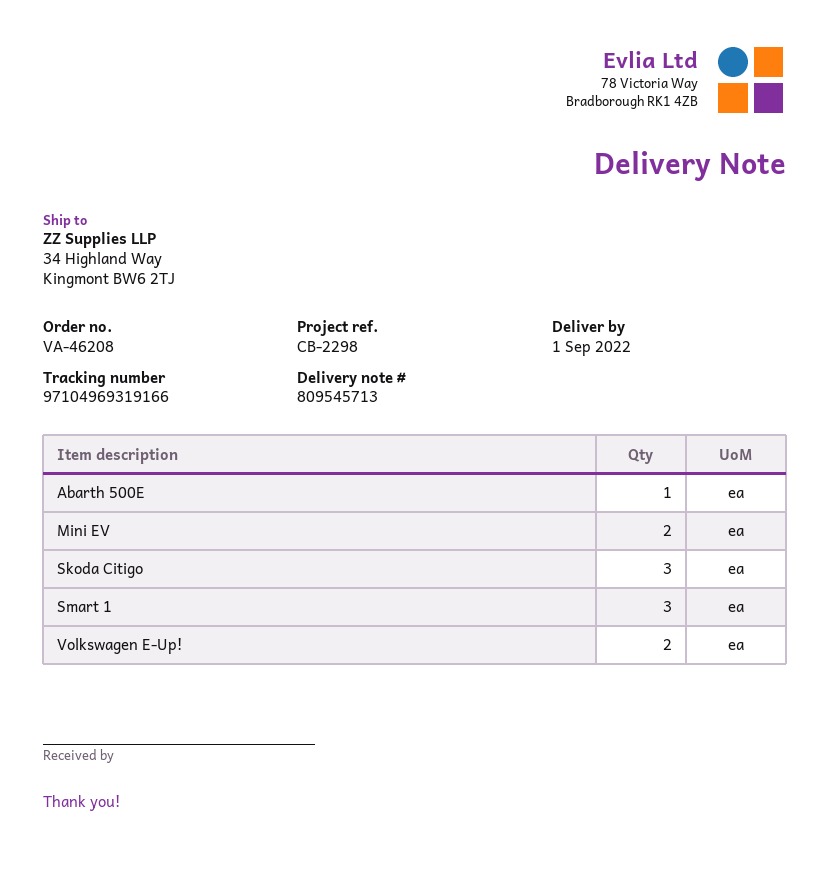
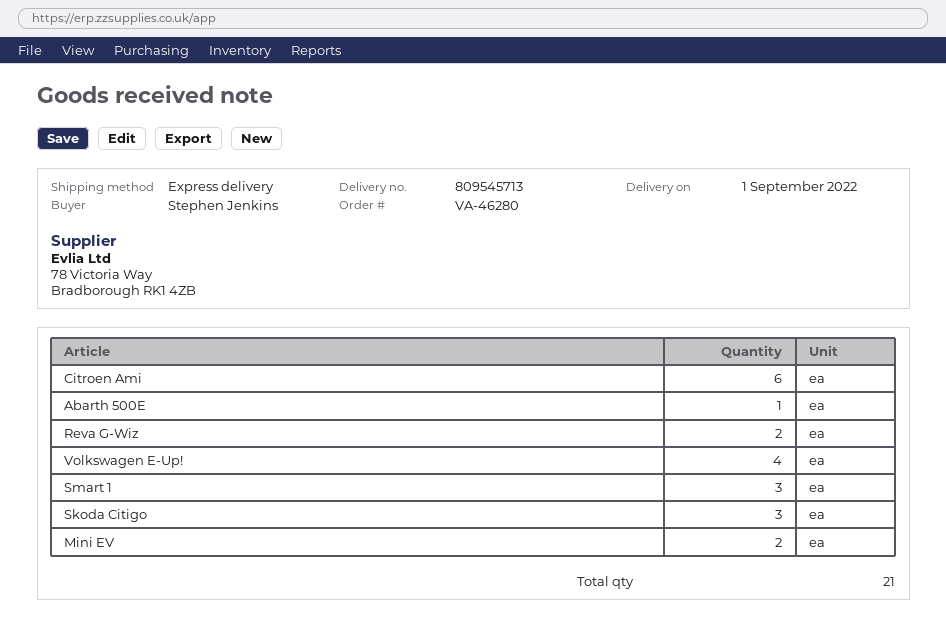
order number: VA-46208 -> VA-46280
Volkswagen E-Up!: 2 -> 4
Citroen Ami: none -> 6
Reva G-Wiz: none -> 2

